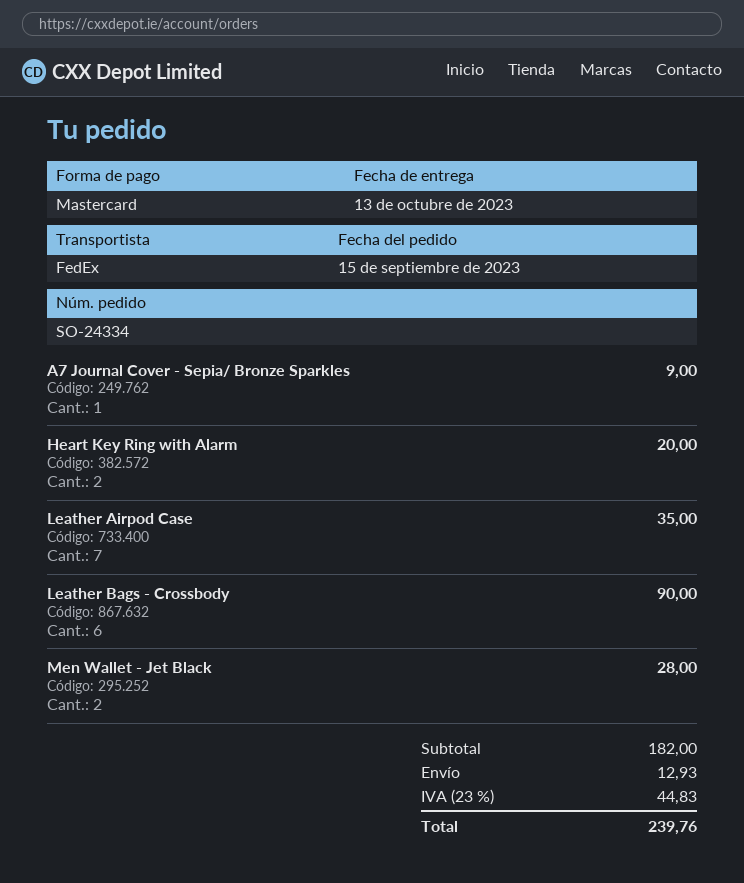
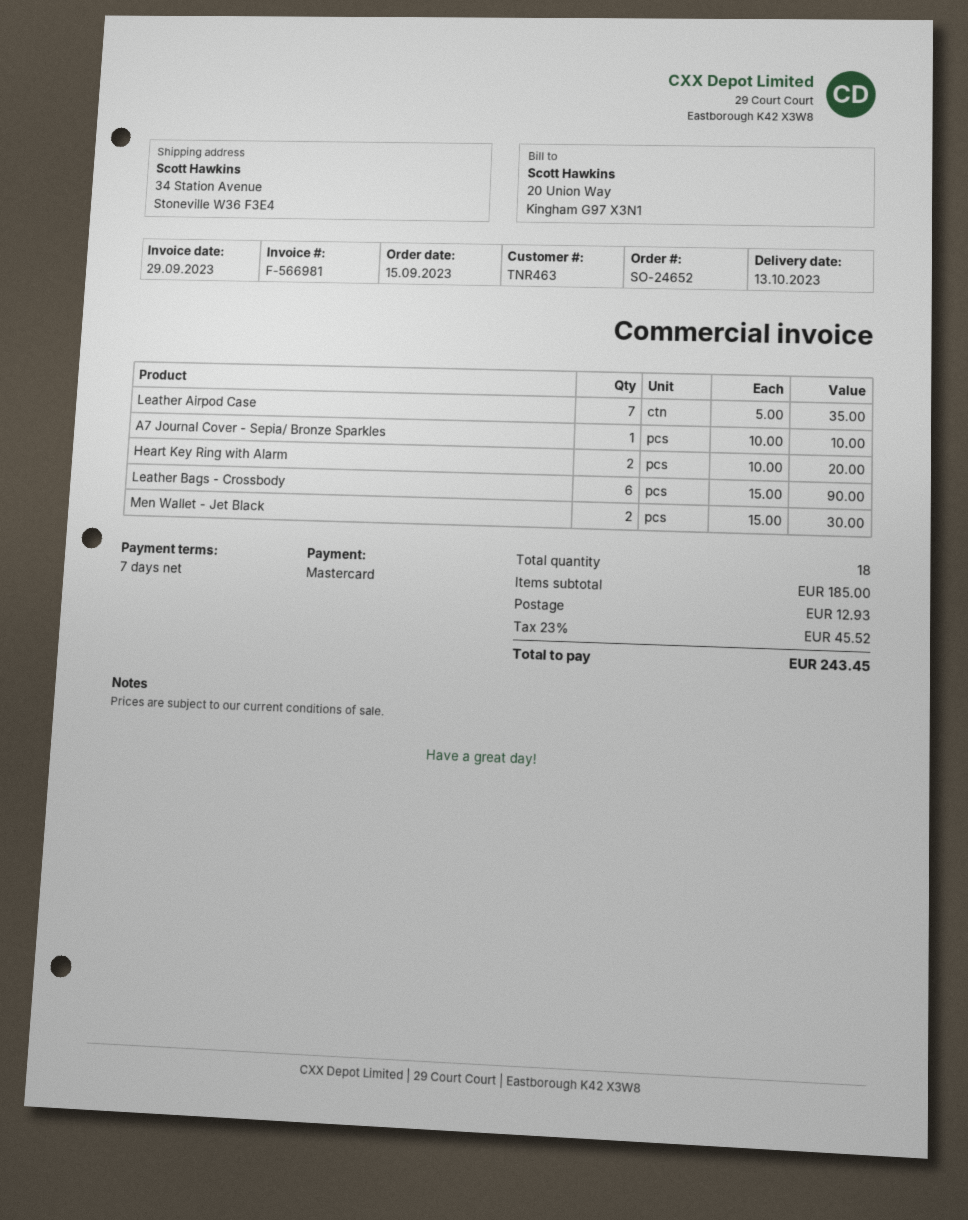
order number: SO-24334 -> SO-24652
A7 Journal Cover - Sepia/ Bronze Sparkles: 1 for 9.00 -> 1 for 10.00
Men Wallet - Jet Black: 2 for 28.00 -> 2 for 30.00
subtotal: 182.00 -> 185.00
tax: 23% = 44.83 -> 23% = 45.52
total: 239.76 -> 243.45

